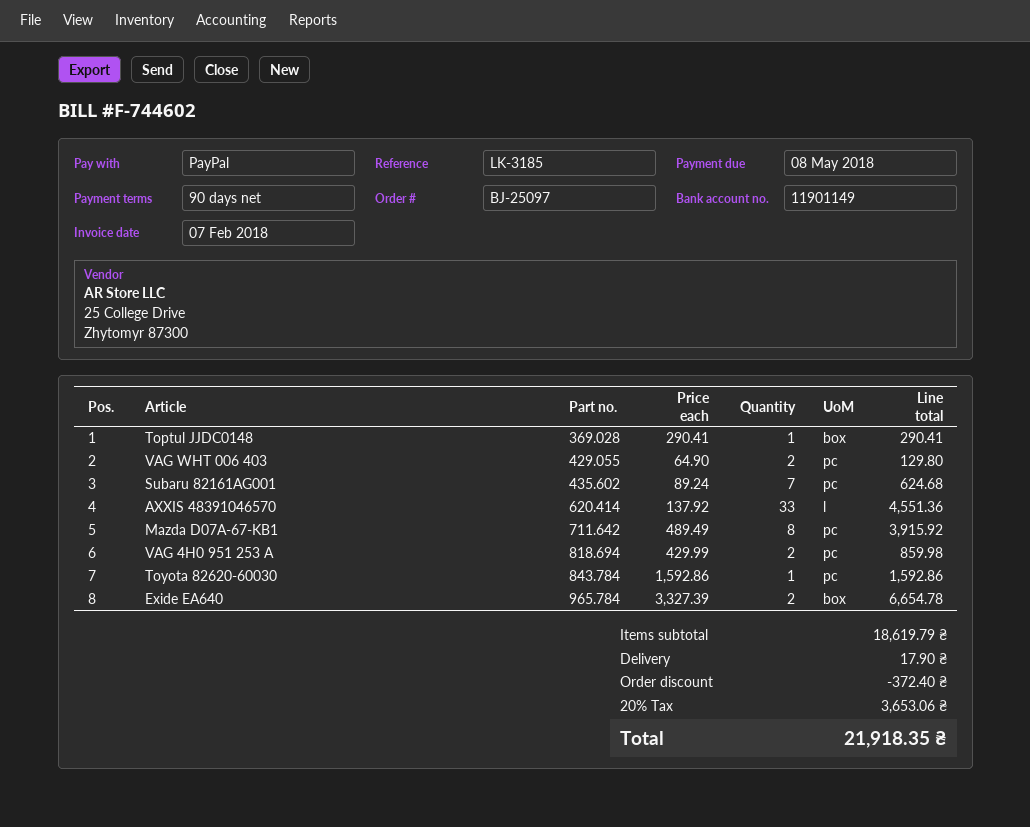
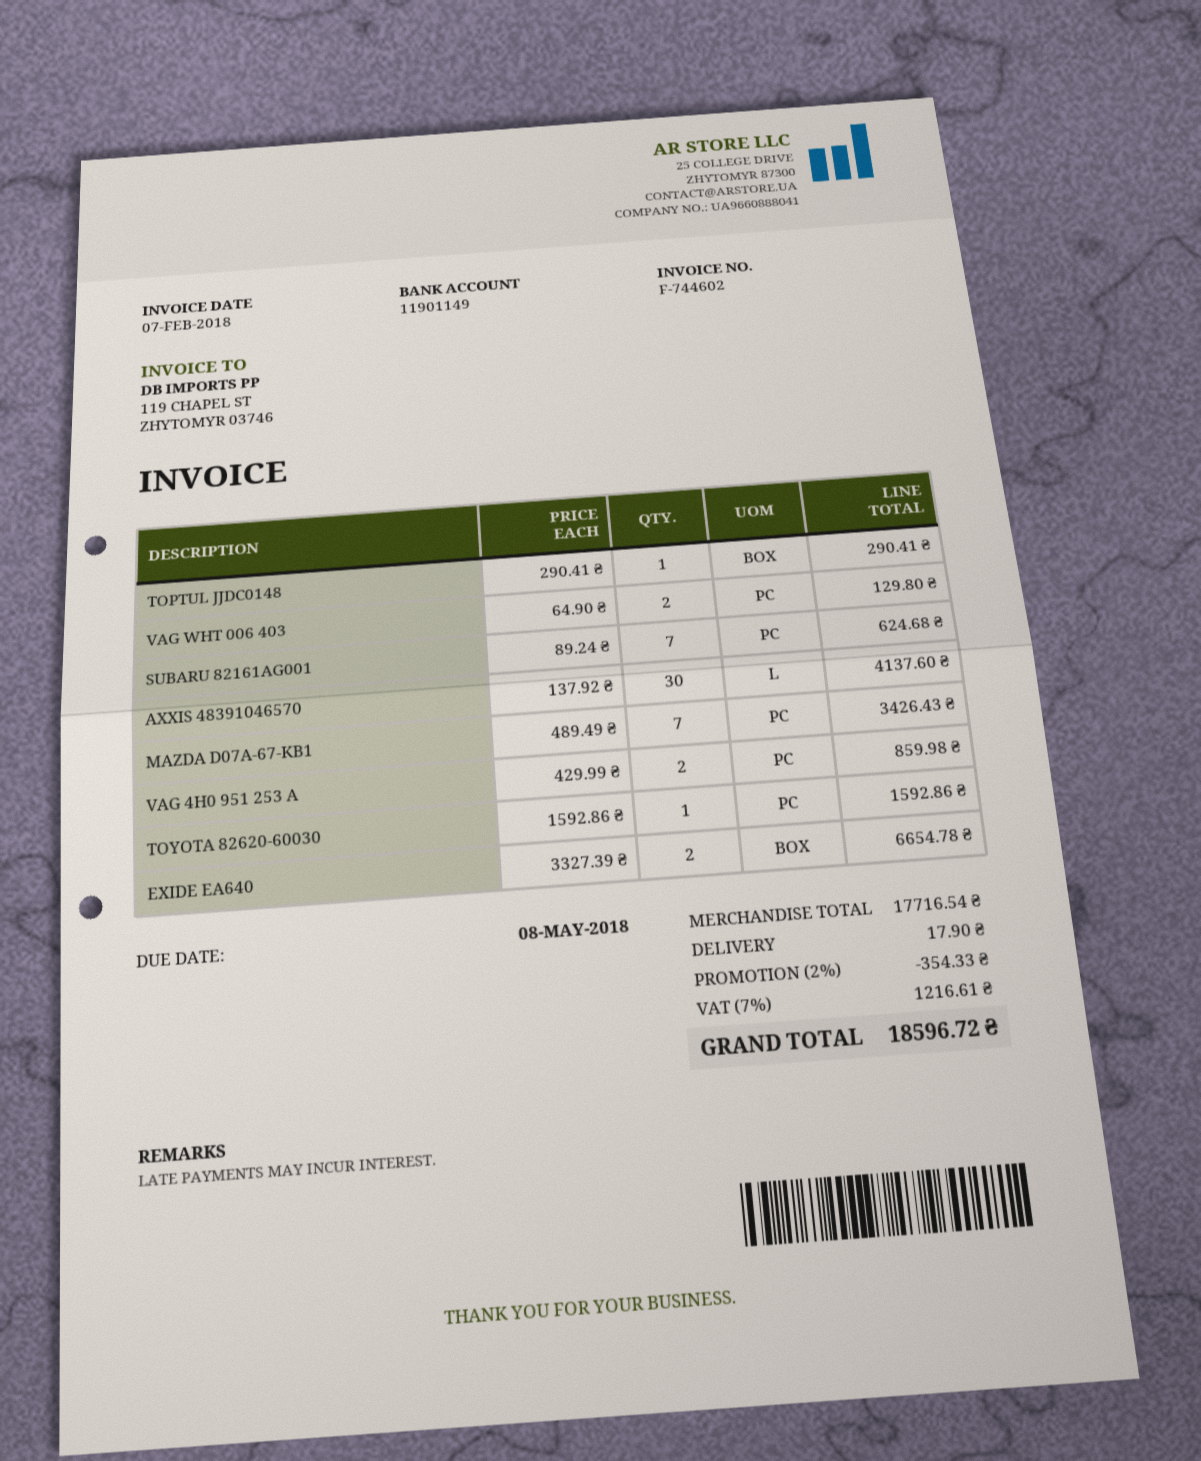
AXXIS 48391046570: 33 x 137.92 = 4551.36 -> 30 x 137.92 = 4137.60
Mazda D07A-67-KB1: 8 x 489.49 = 3915.92 -> 7 x 489.49 = 3426.43
subtotal: 18619.79 -> 17716.54
discount: 372.40 -> 354.33
tax: 20% = 3653.06 -> 7% = 1216.61
total: 21918.35 -> 18596.72

